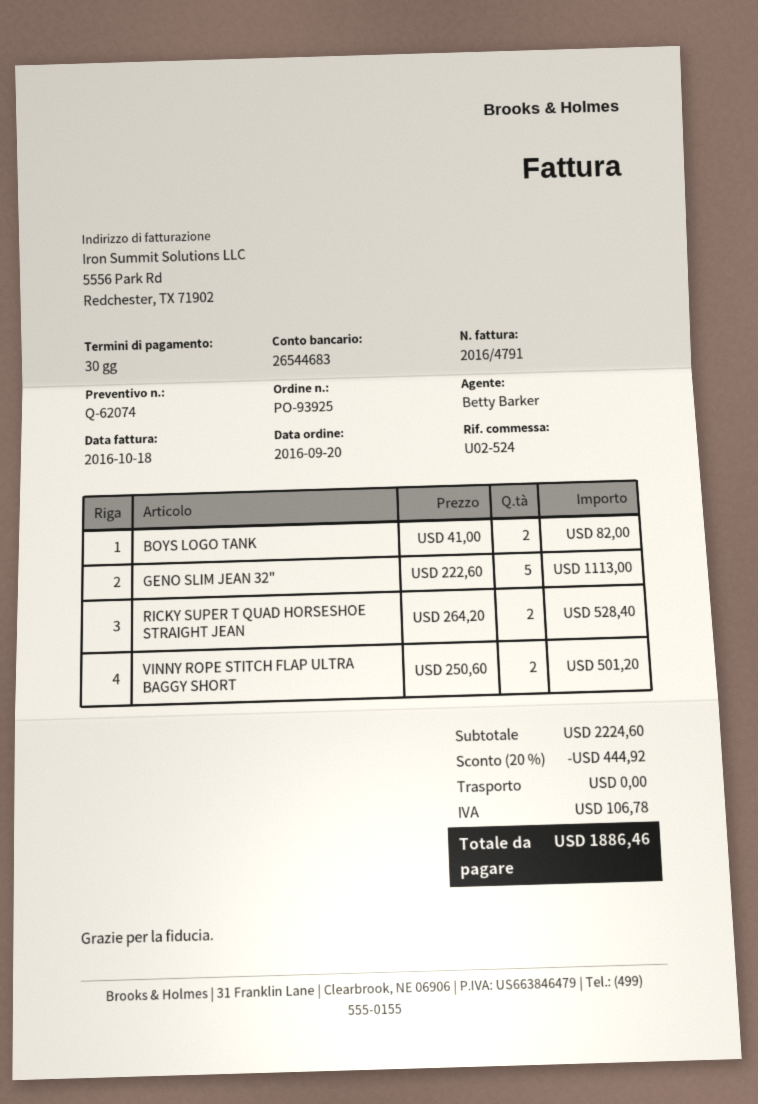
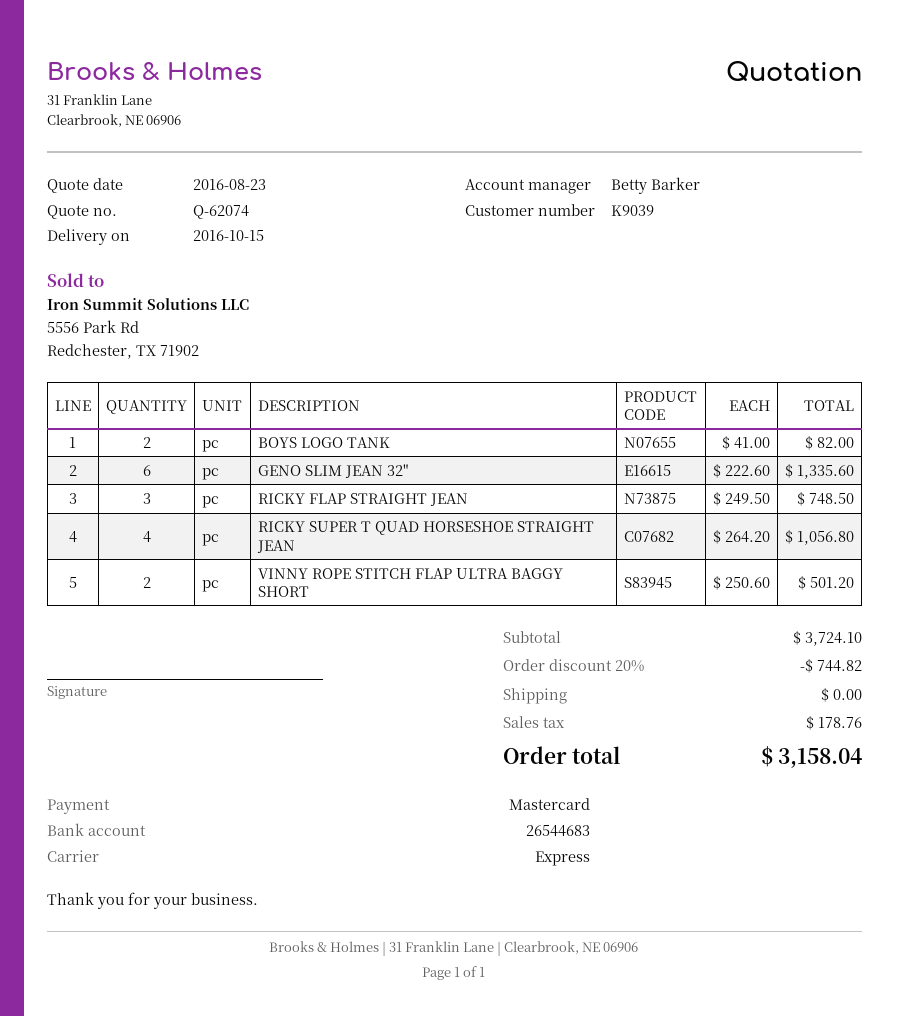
GENO SLIM JEAN 32": 5 x 222.60 = 1113.00 -> 6 x 222.60 = 1335.60
RICKY SUPER T QUAD HORSESHOE STRAIGHT JEAN: 2 x 264.20 = 528.40 -> 4 x 264.20 = 1056.80
RICKY FLAP STRAIGHT JEAN: none -> 3 x 249.50 = 748.50
subtotal: 2224.60 -> 3724.10
discount: 20% = 444.92 -> 20% = 744.82
tax: 106.78 -> 178.76
total: 1886.46 -> 3158.04

